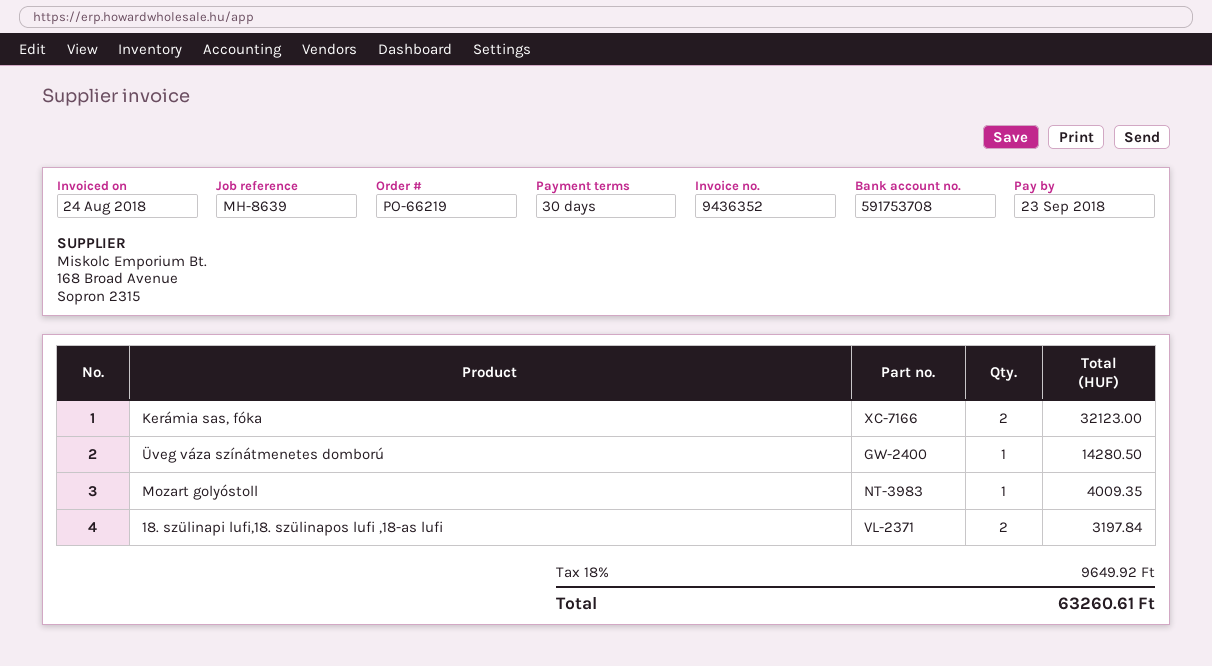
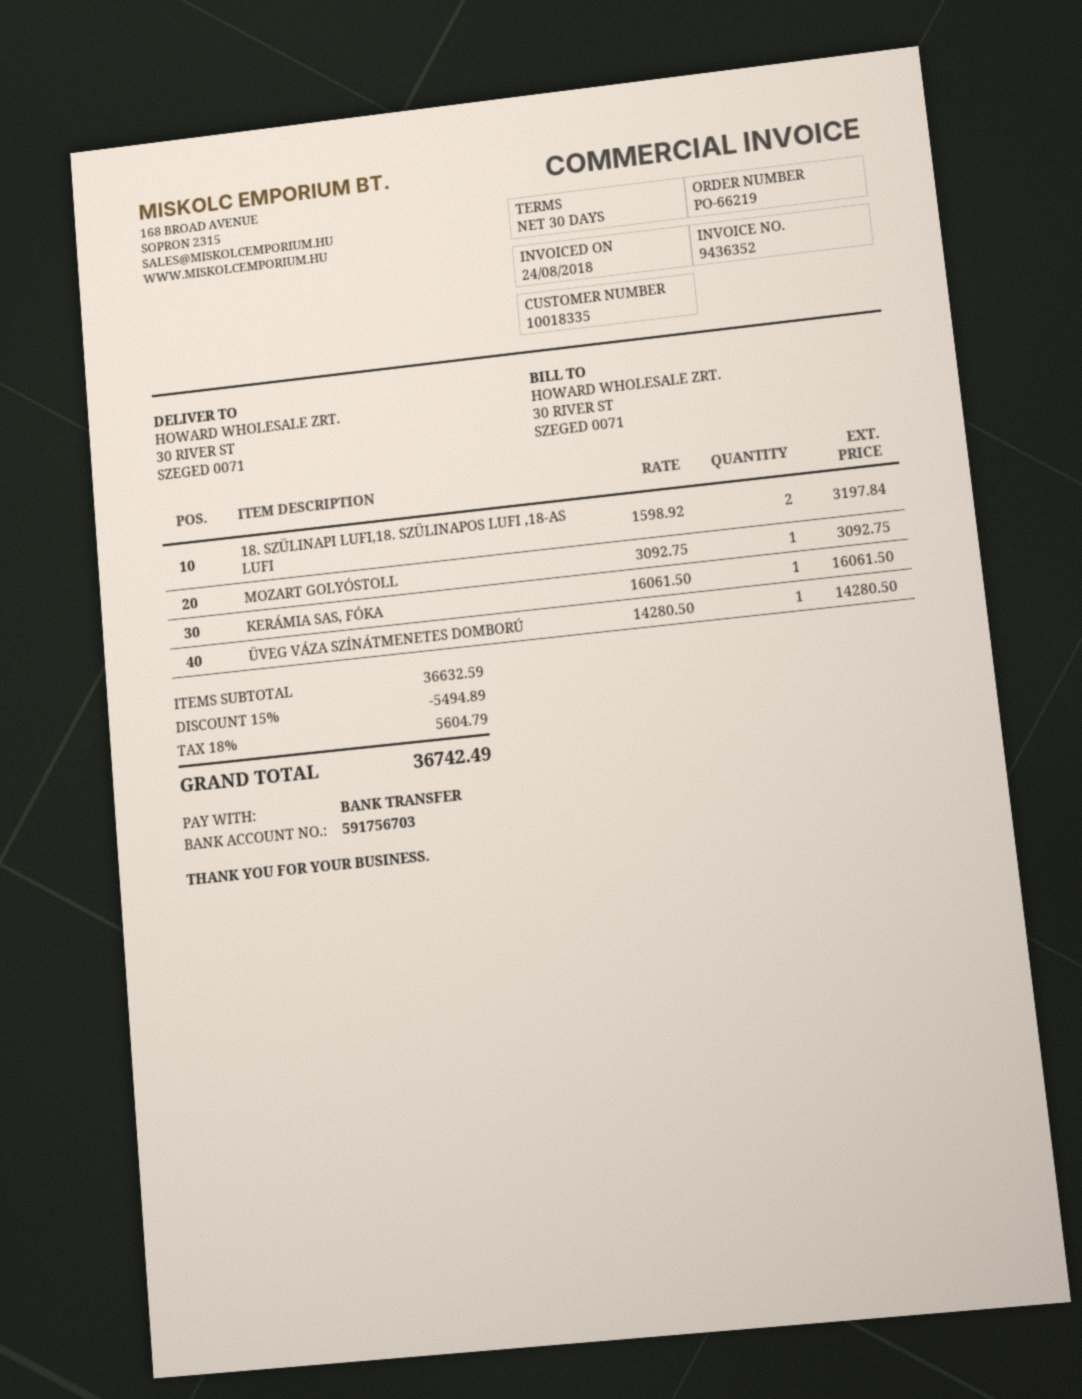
bank account: 591753708 -> 591756703
Kerámia sas, fóka: 2 for 32123.00 -> 1 for 16061.50
Mozart golyóstoll: 1 for 4009.35 -> 1 for 3092.75
discount: none -> 15% = 5494.89
tax: 18% = 9649.92 -> 18% = 5604.79
total: 63260.61 -> 36742.49

